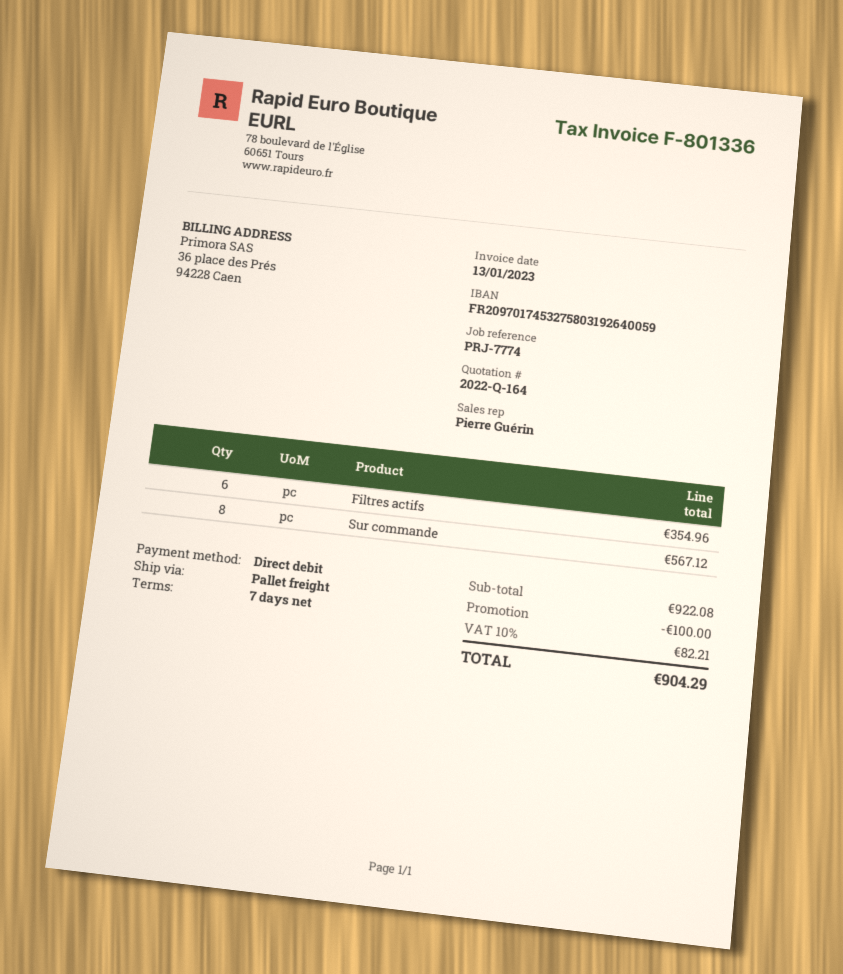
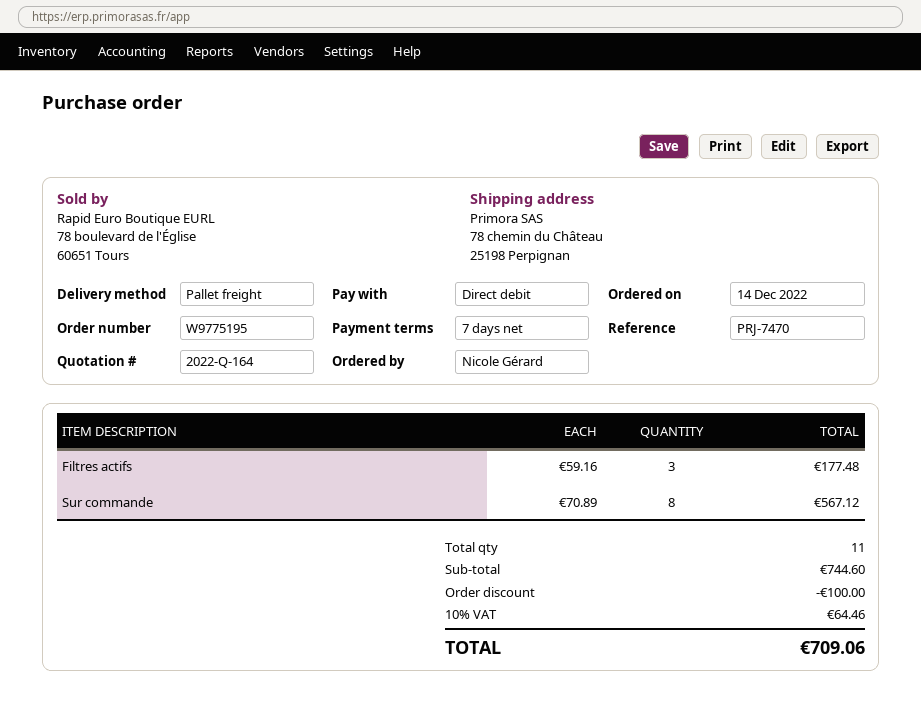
reference: PRJ-7774 -> PRJ-7470
Filtres actifs: 6 for 354.96 -> 3 for 177.48
subtotal: 922.08 -> 744.60
tax: 10% = 82.21 -> 10% = 64.46
total: 904.29 -> 709.06

